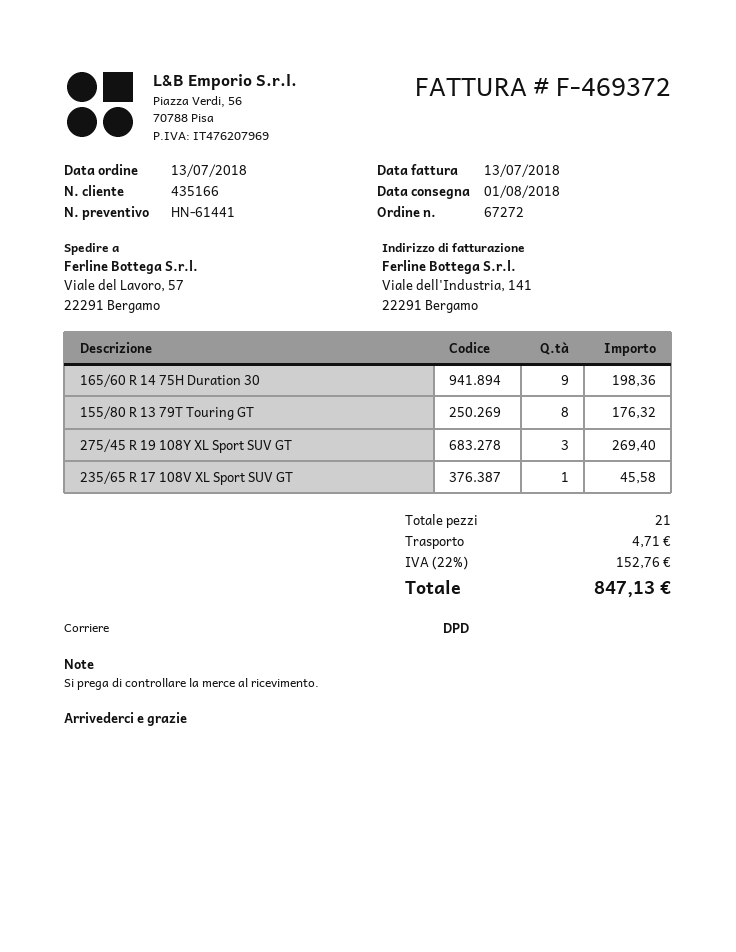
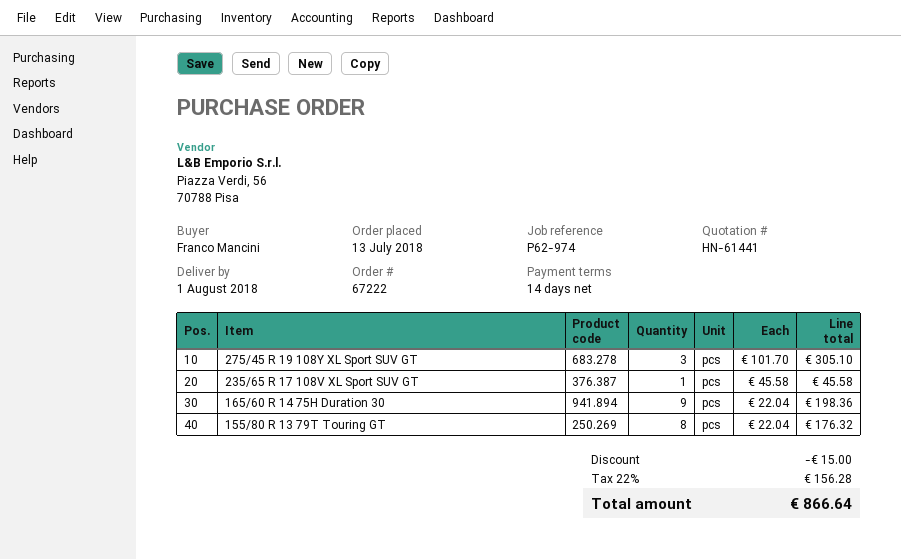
order number: 67272 -> 67222
275/45 R 19 108Y XL Sport SUV GT: 3 for 269.40 -> 3 for 305.10
discount: none -> 15.00
shipping: 4.71 -> none
tax: 22% = 152.76 -> 22% = 156.28
total: 847.13 -> 866.64

